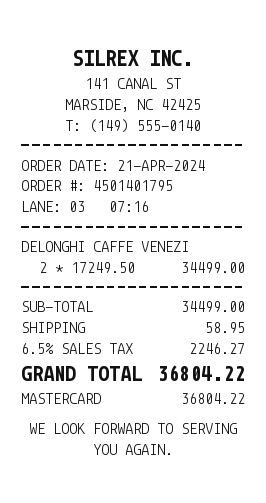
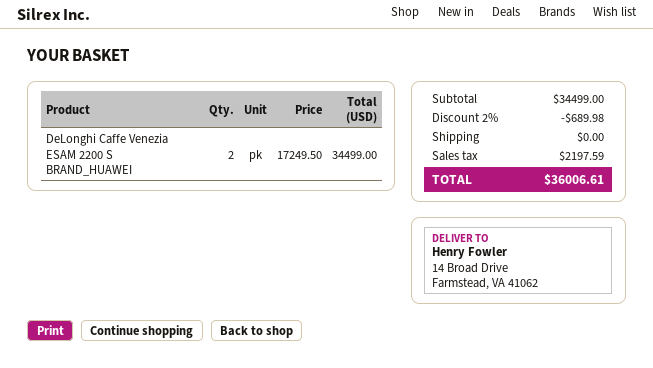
discount: none -> 2% = 689.98
shipping: 58.95 -> 0.00
tax: 2246.27 -> 2197.59
total: 36804.22 -> 36006.61

